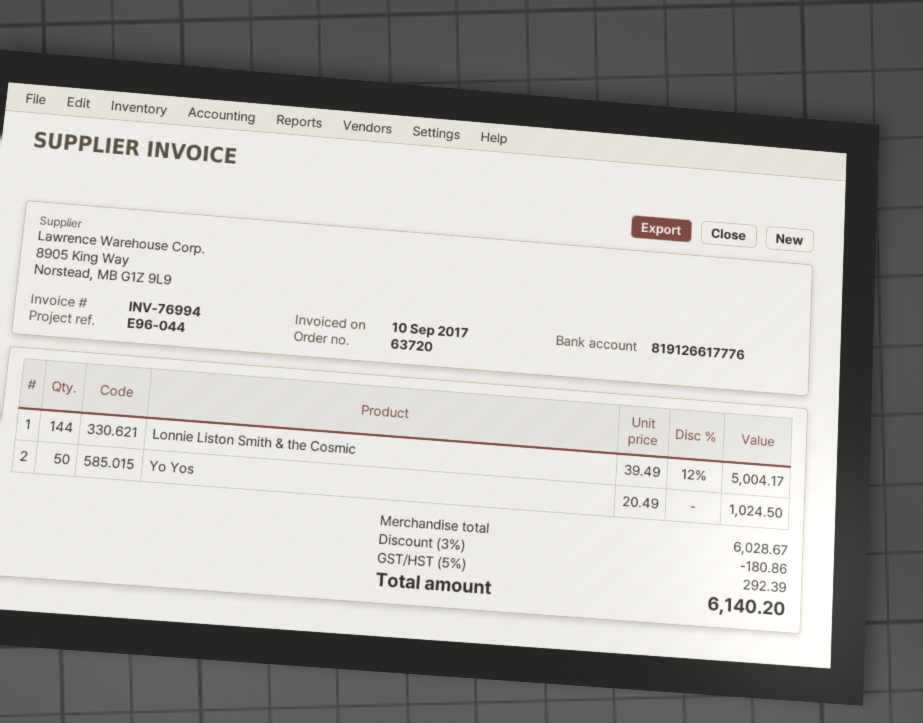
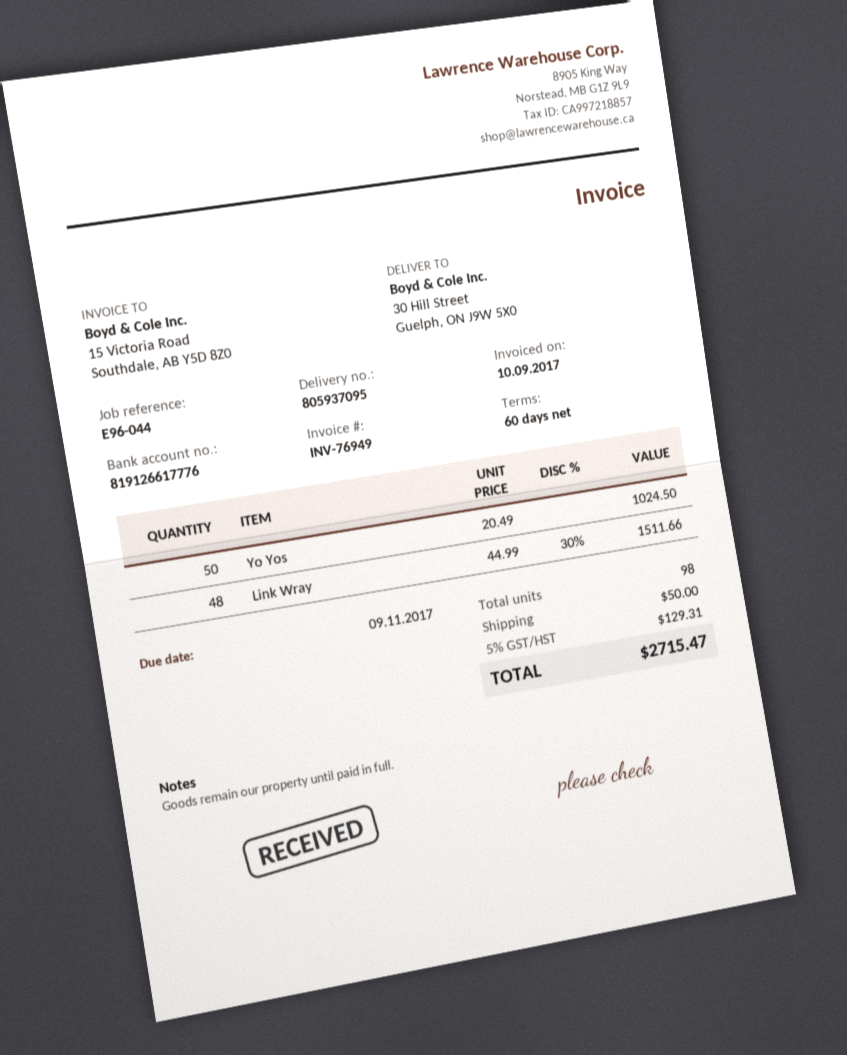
invoice number: INV-76994 -> INV-76949
Lonnie Liston Smith & the Cosmic: 144 x 39.49 - 12% = 5004.17 -> none
Link Wray: none -> 48 x 44.99 - 30% = 1511.66
discount: 3% = 180.86 -> none
shipping: none -> 50.00
tax: 5% = 292.39 -> 5% = 129.31
total: 6140.20 -> 2715.47

